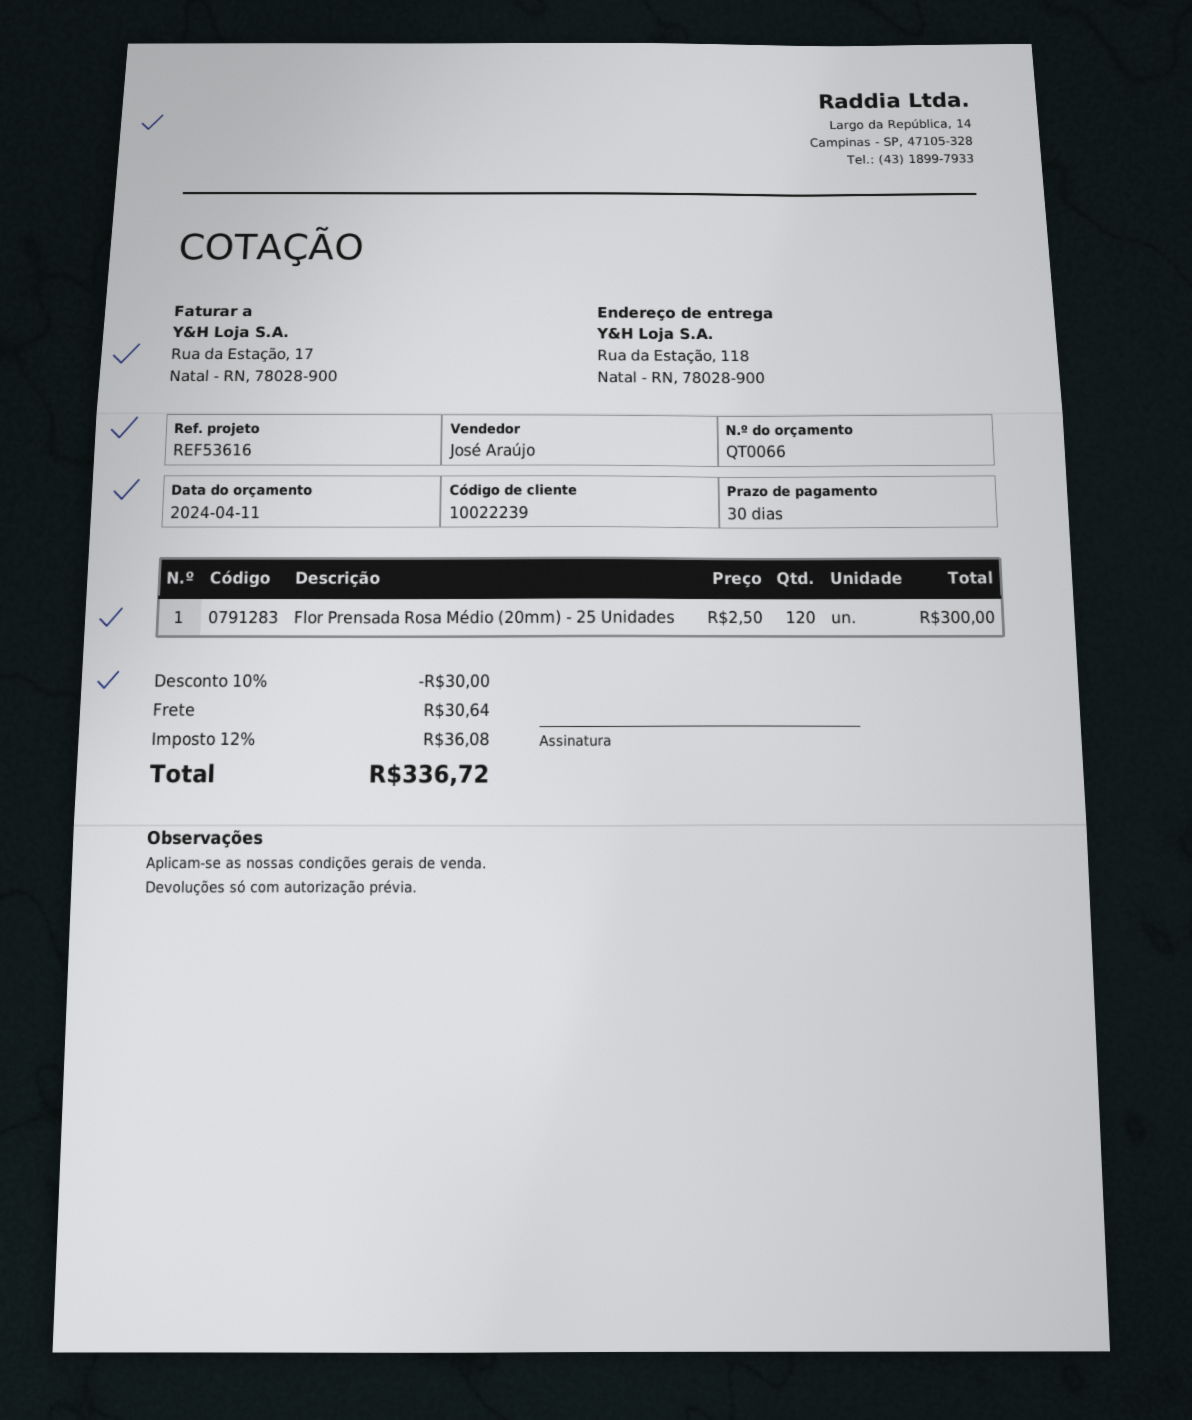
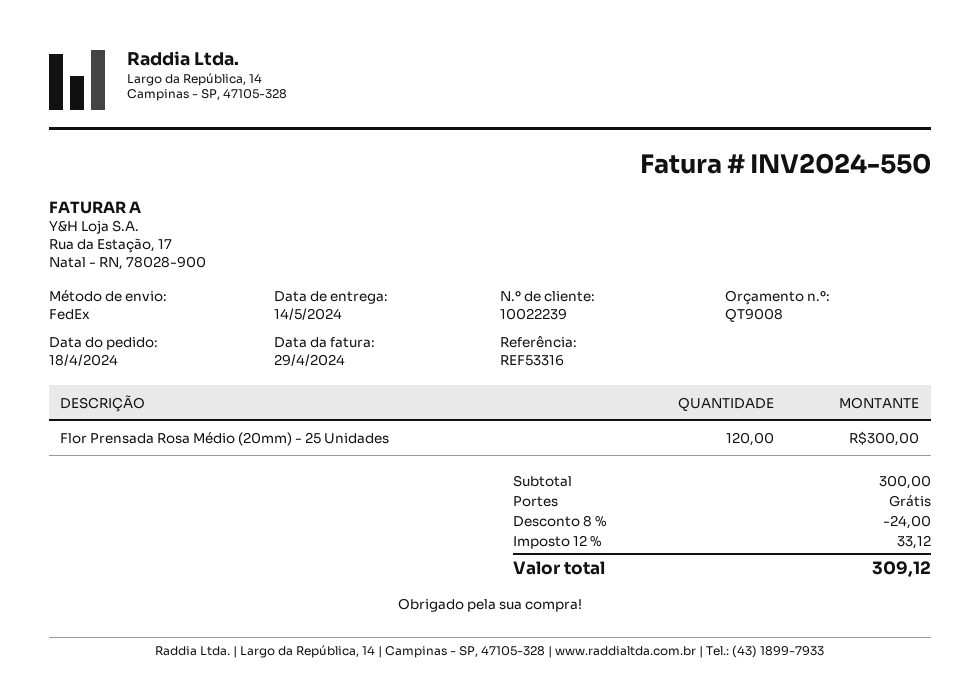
quote number: QT0066 -> QT9008
reference: REF53616 -> REF53316
discount: 10% = 30.00 -> 8% = 24.00
shipping: 30.64 -> 0.00
tax: 12% = 36.08 -> 12% = 33.12
total: 336.72 -> 309.12

